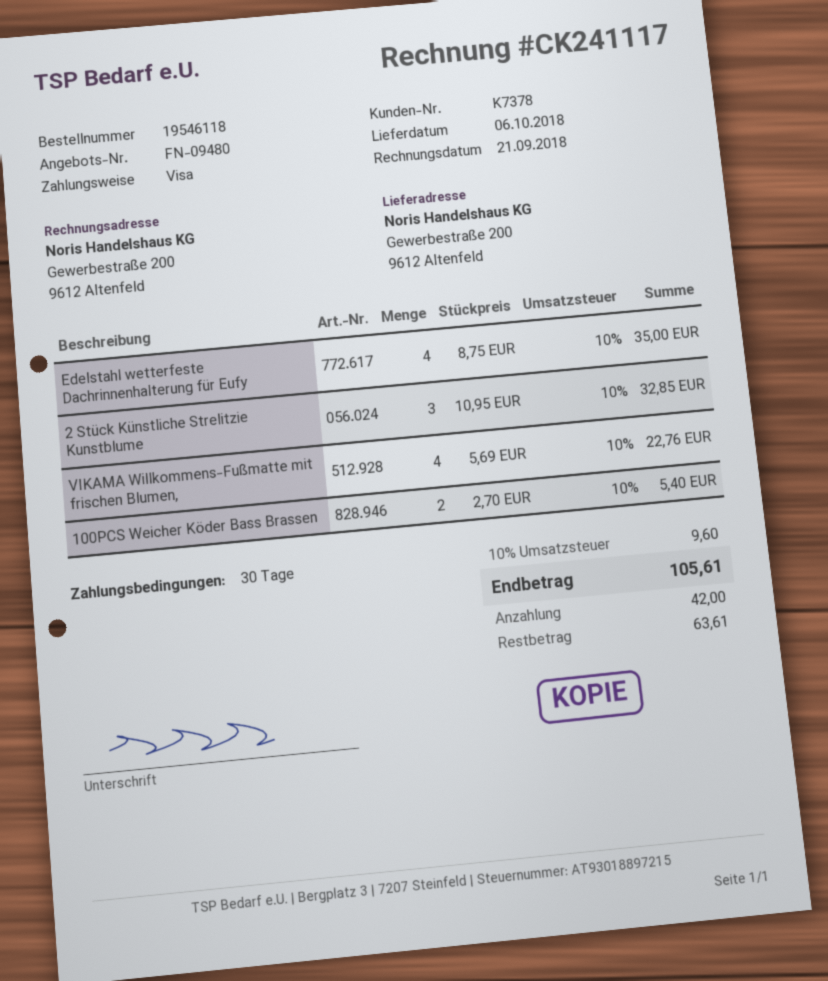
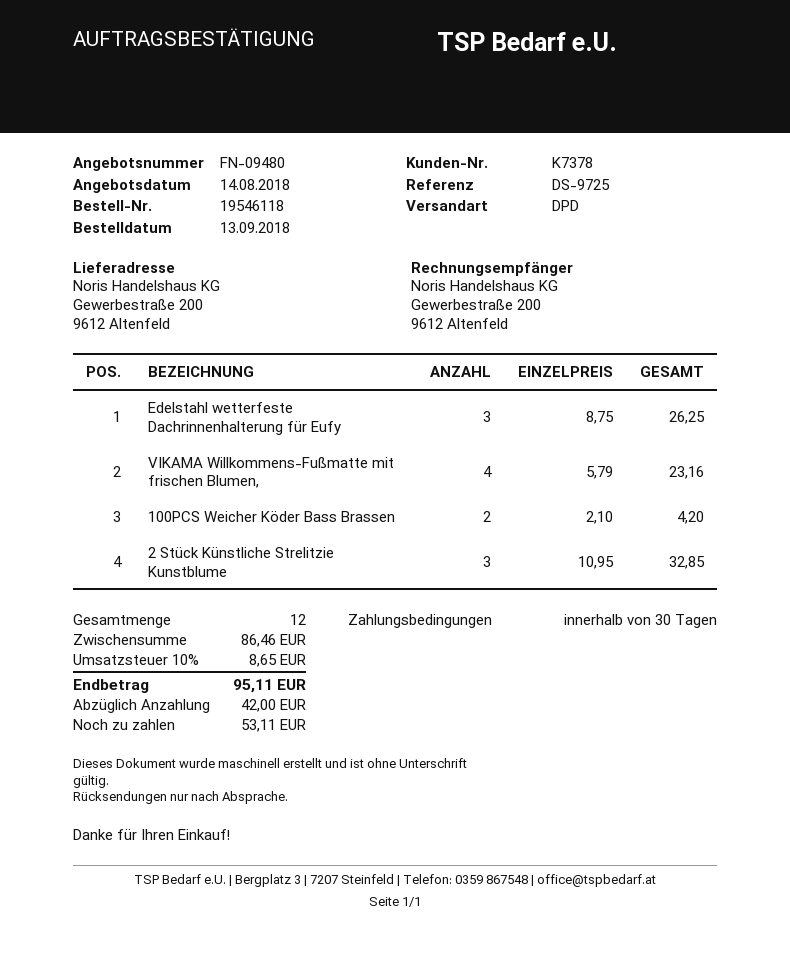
Edelstahl wetterfeste Dachrinnenhalterung für Eufy: 4 x 8.75 = 35.00 -> 3 x 8.75 = 26.25
VIKAMA Willkommens-Fußmatte mit frischen Blumen,: 4 x 5.69 = 22.76 -> 4 x 5.79 = 23.16
100PCS Weicher Köder Bass Brassen: 2 x 2.70 = 5.40 -> 2 x 2.10 = 4.20
tax: 10% = 9.60 -> 10% = 8.65
total: 105.61 -> 95.11
balance: 63.61 -> 53.11

